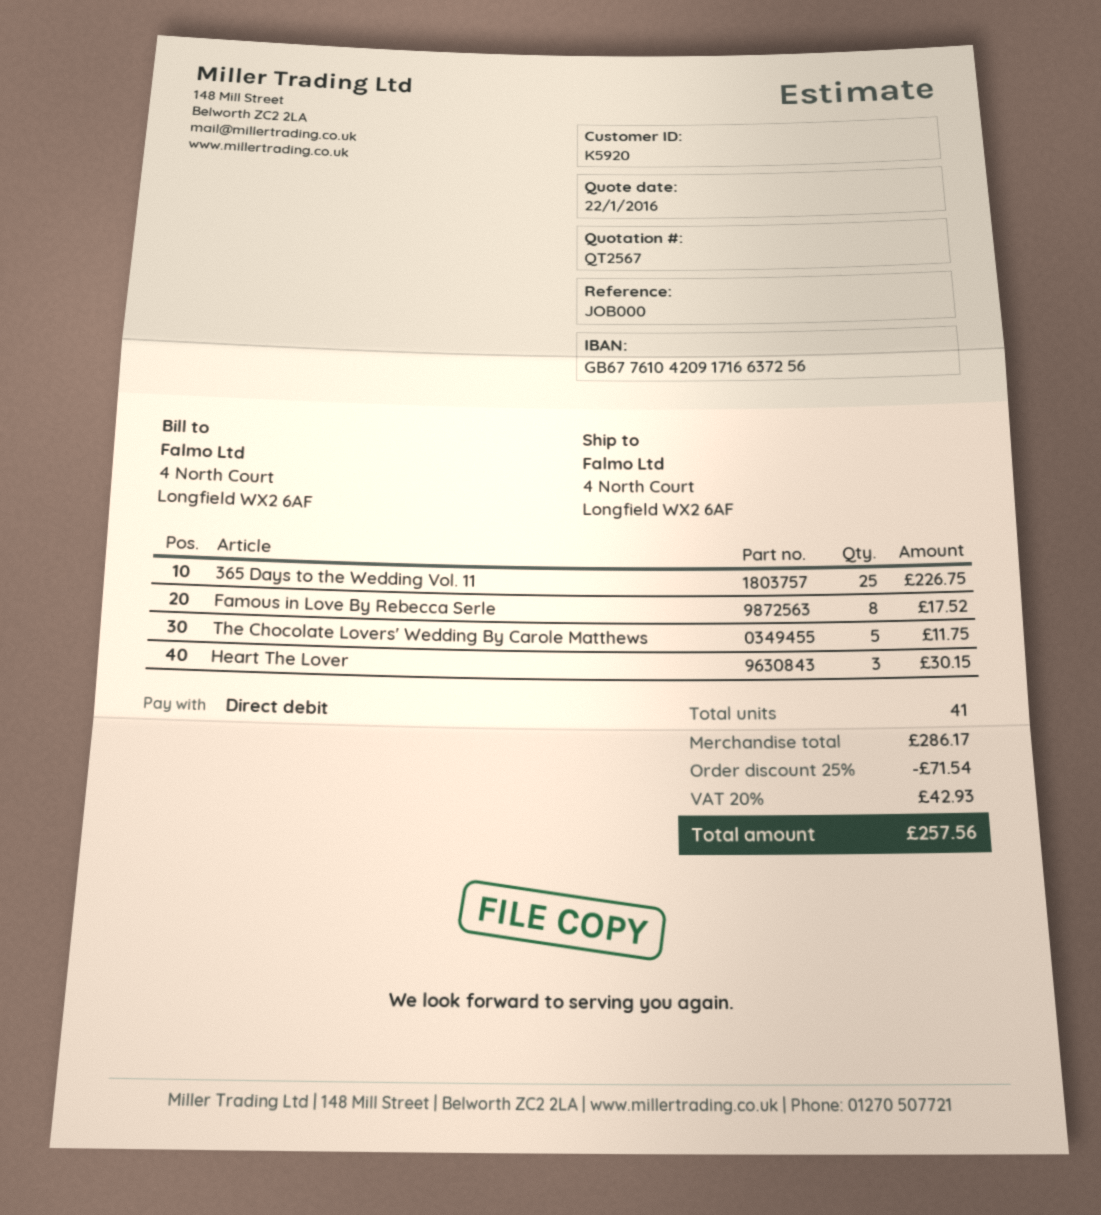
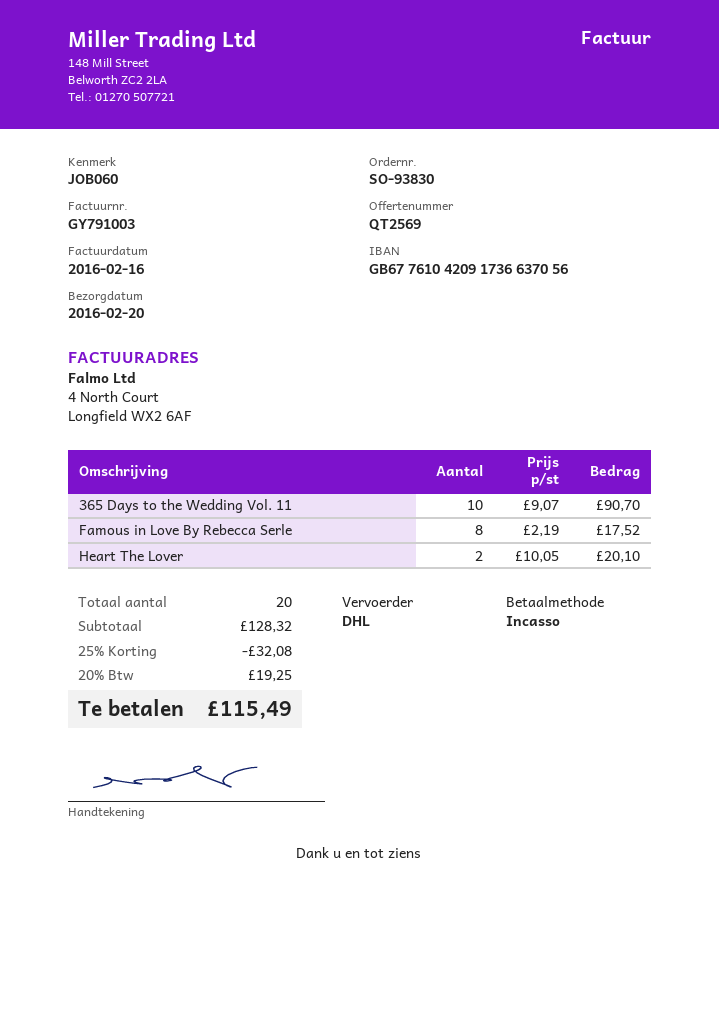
quote number: QT2567 -> QT2569
reference: JOB000 -> JOB060
bank account: GB67761042091716637256 -> GB67761042091736637056
365 Days to the Wedding Vol. 11: 25 for 226.75 -> 10 for 90.70
The Chocolate Lovers' Wedding By Carole Matthews: 5 for 11.75 -> none
Heart The Lover: 3 for 30.15 -> 2 for 20.10
total quantity: 41 -> 20
subtotal: 286.17 -> 128.32
discount: 25% = 71.54 -> 25% = 32.08
tax: 20% = 42.93 -> 20% = 19.25
total: 257.56 -> 115.49

